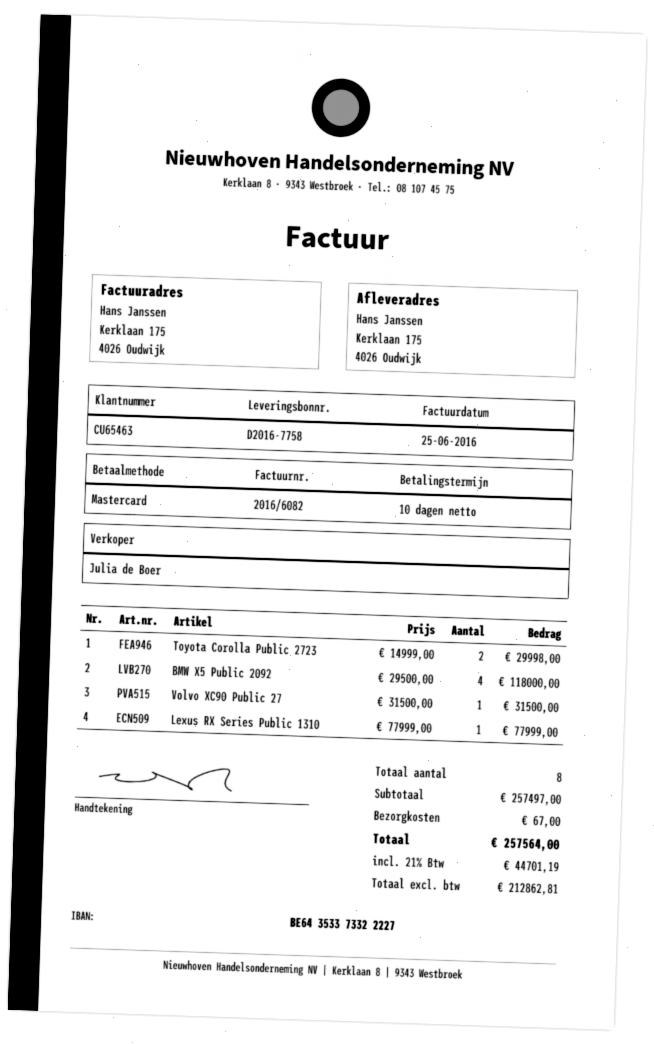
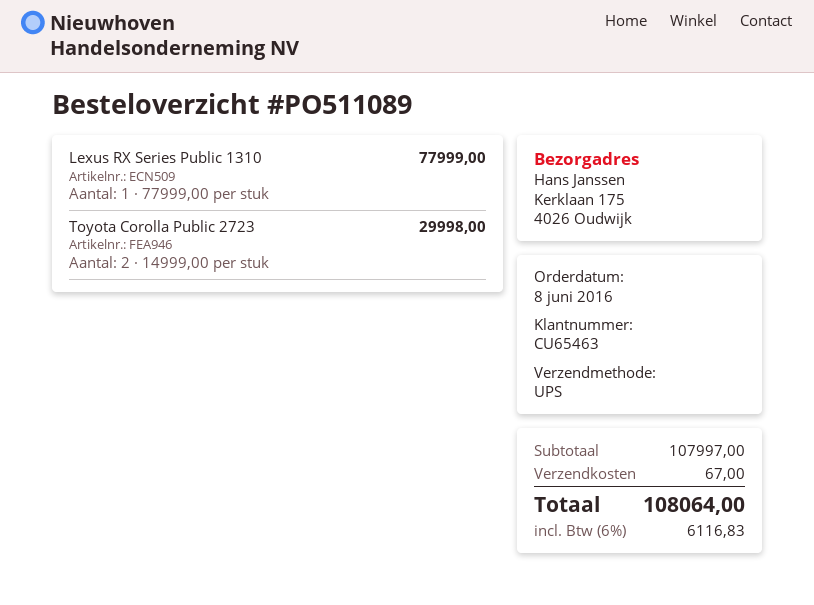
BMW X5 Public 2092: 4 x 29500.00 = 118000.00 -> none
Volvo XC90 Public 27: 1 x 31500.00 = 31500.00 -> none
subtotal: 257497.00 -> 107997.00
tax: 21% = 44701.19 -> 6% = 6116.83
total: 257564.00 -> 108064.00

